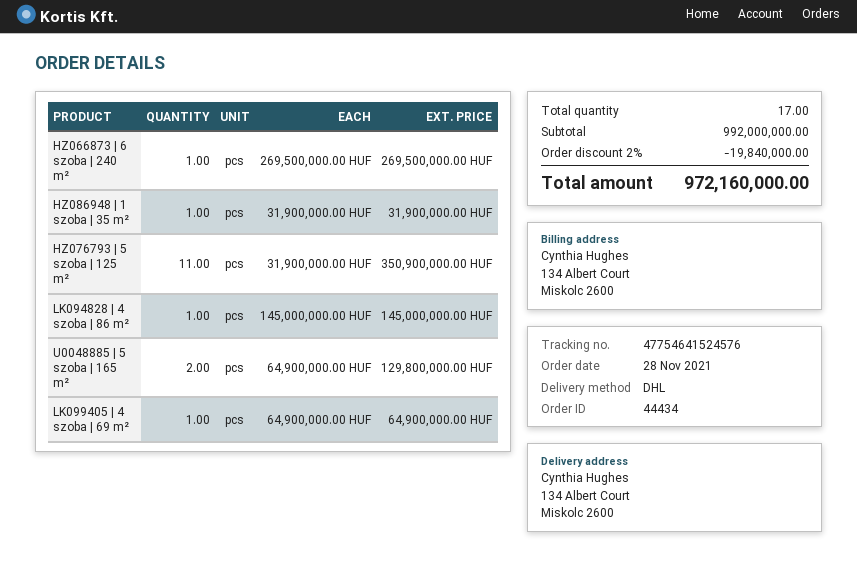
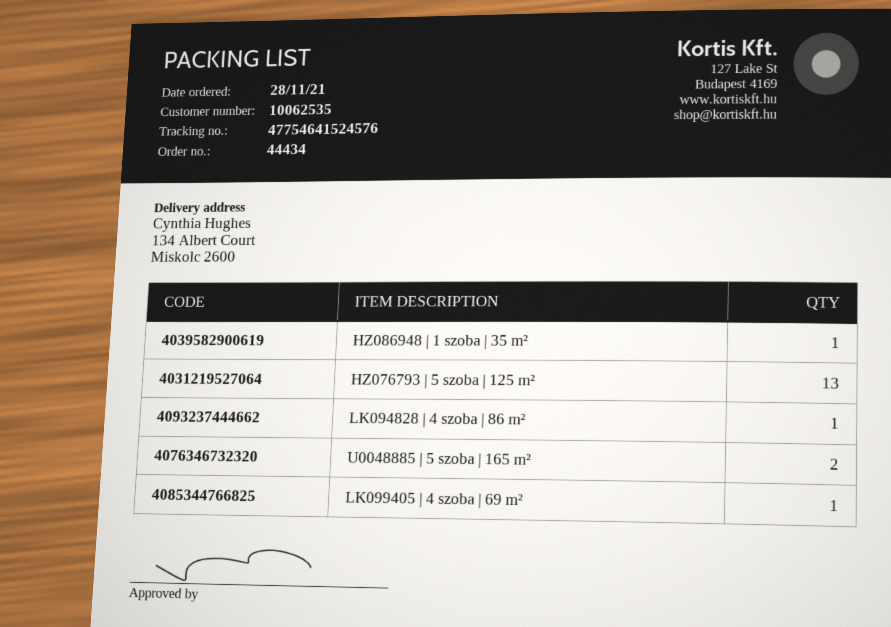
HZ066873 | 6 szoba | 240 m²: 1 -> none
HZ076793 | 5 szoba | 125 m²: 11 -> 13

